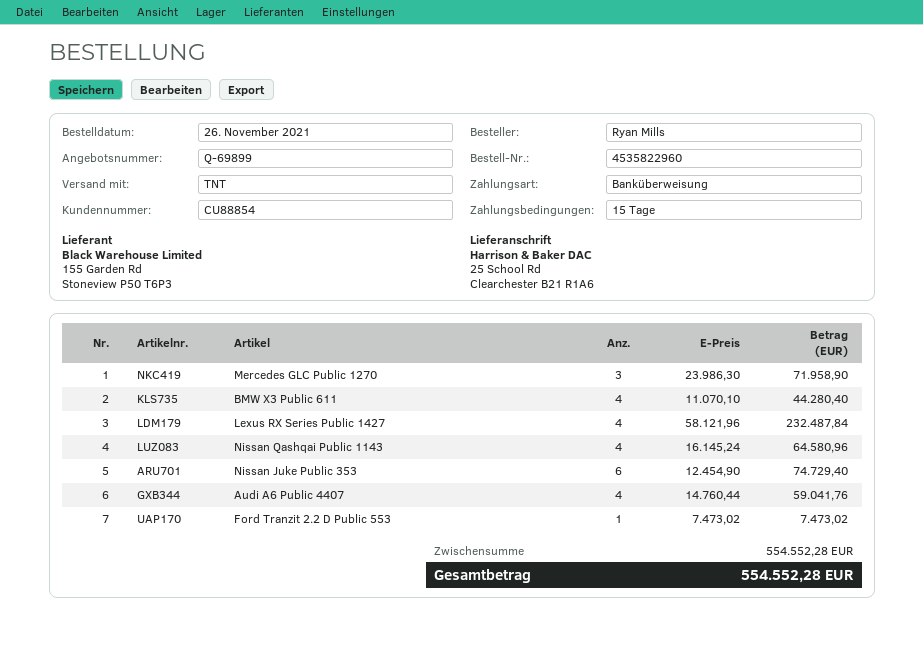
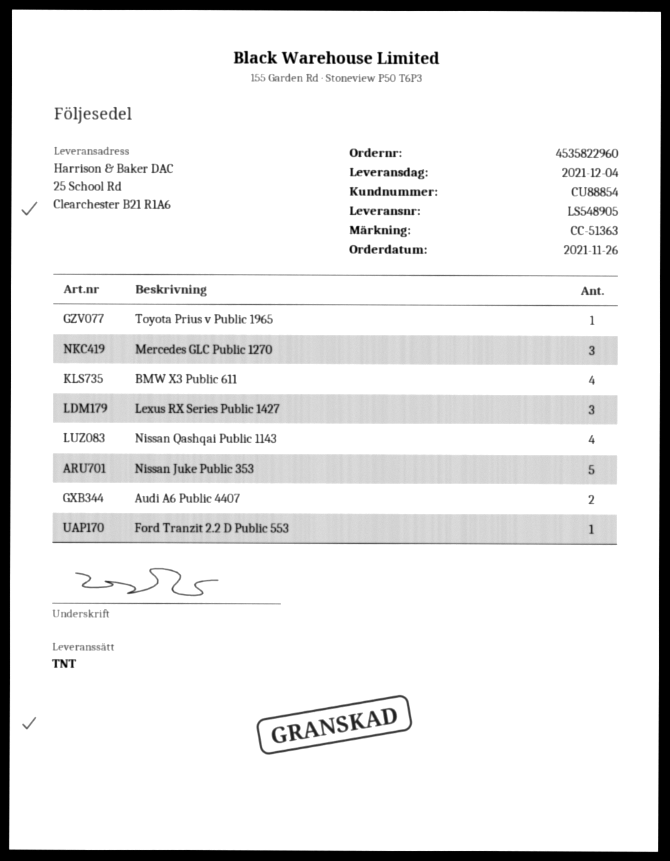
Lexus RX Series Public 1427: 4 -> 3
Nissan Juke Public 353: 6 -> 5
Audi A6 Public 4407: 4 -> 2
Toyota Prius v Public 1965: none -> 1

